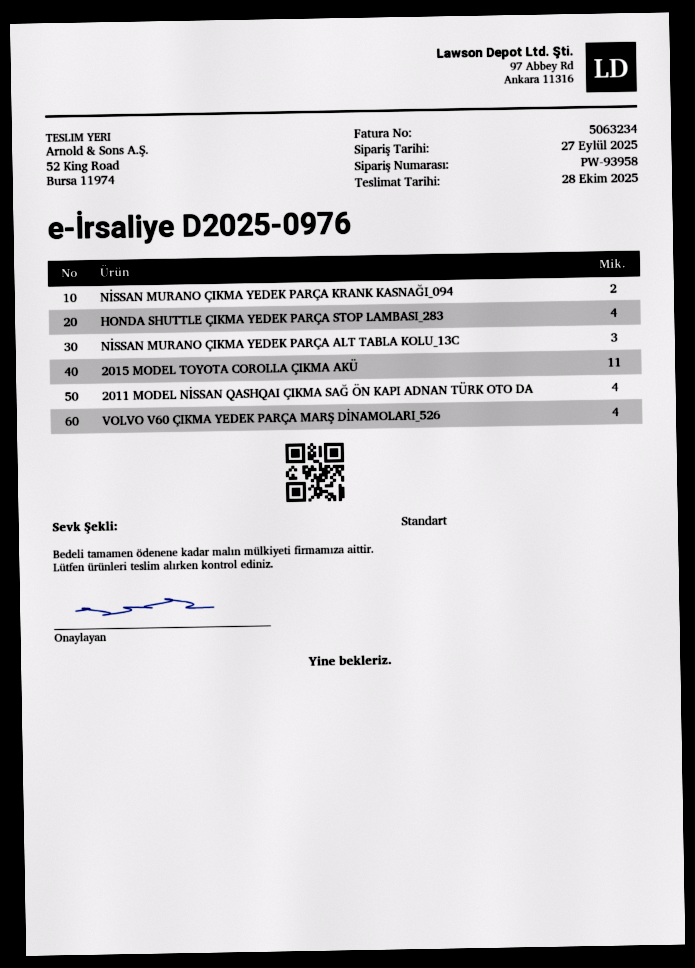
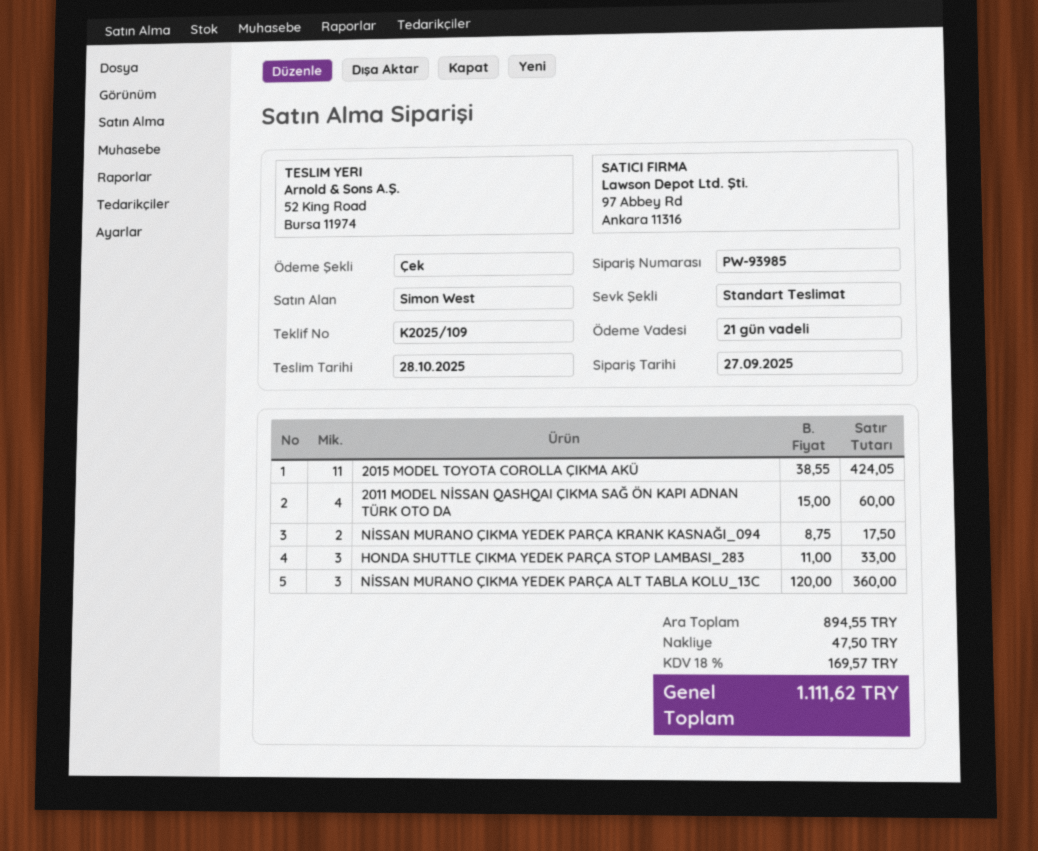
order number: PW-93958 -> PW-93985
HONDA SHUTTLE ÇIKMA YEDEK PARÇA STOP LAMBASI_283: 4 -> 3
VOLVO V60 ÇIKMA YEDEK PARÇA MARŞ DİNAMOLARI_526: 4 -> none

